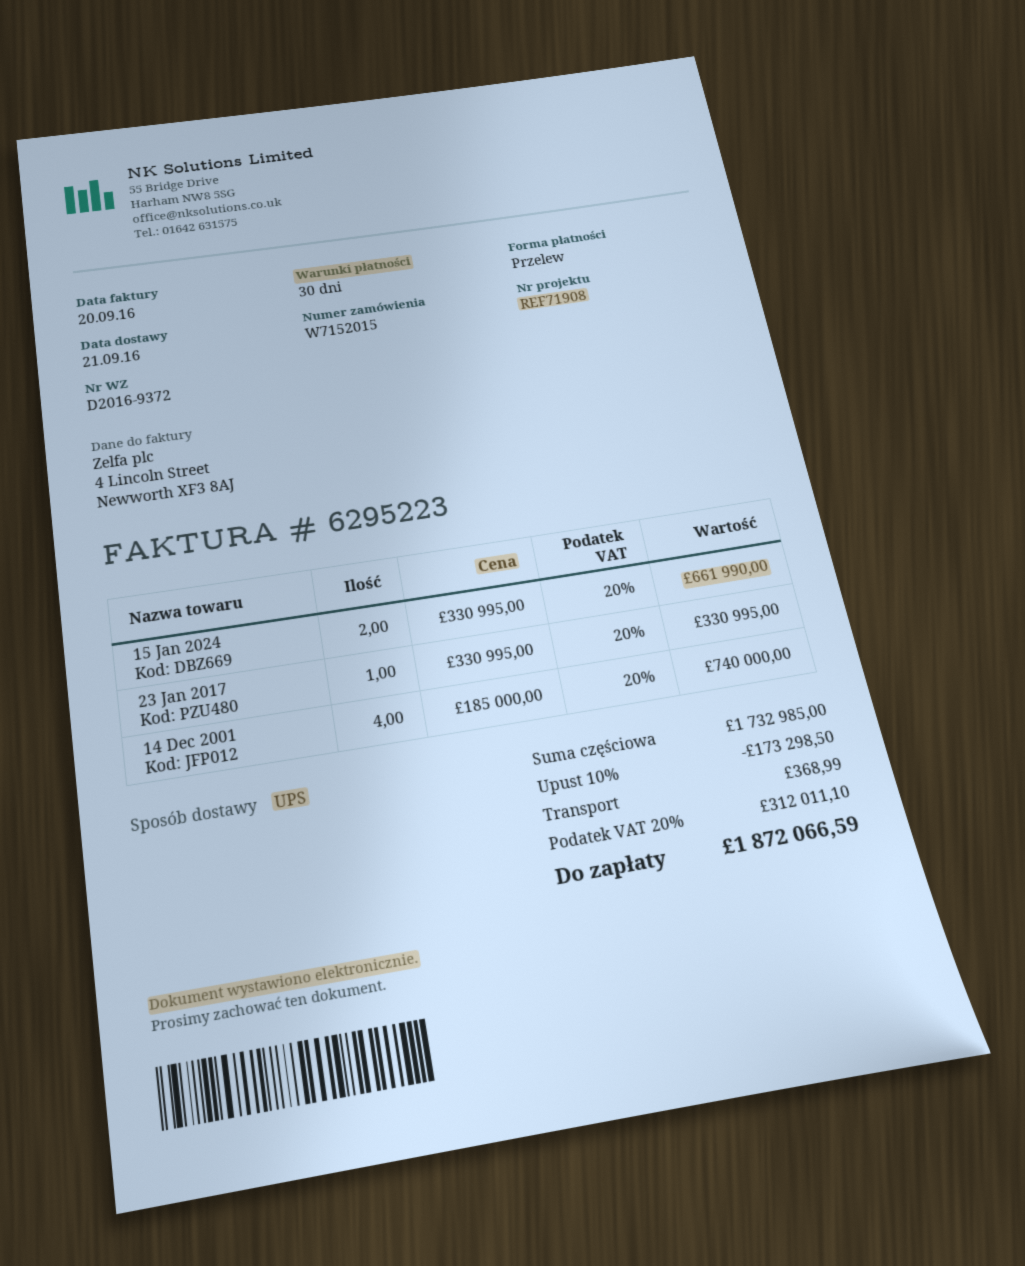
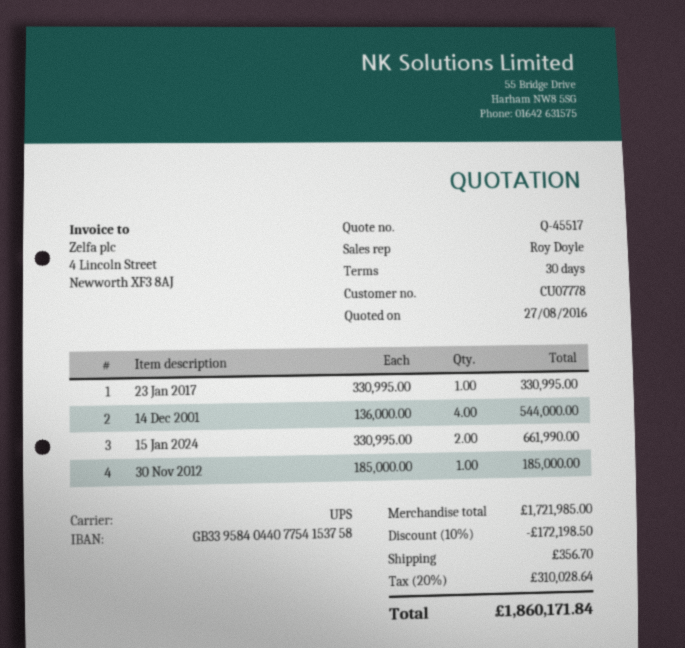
14 Dec 2001: 4 x 185000.00 = 740000.00 -> 4 x 136000.00 = 544000.00
30 Nov 2012: none -> 1 x 185000.00 = 185000.00
subtotal: 1732985.00 -> 1721985.00
discount: 10% = 173298.50 -> 10% = 172198.50
shipping: 368.99 -> 356.70
tax: 20% = 312011.10 -> 20% = 310028.64
total: 1872066.59 -> 1860171.84

